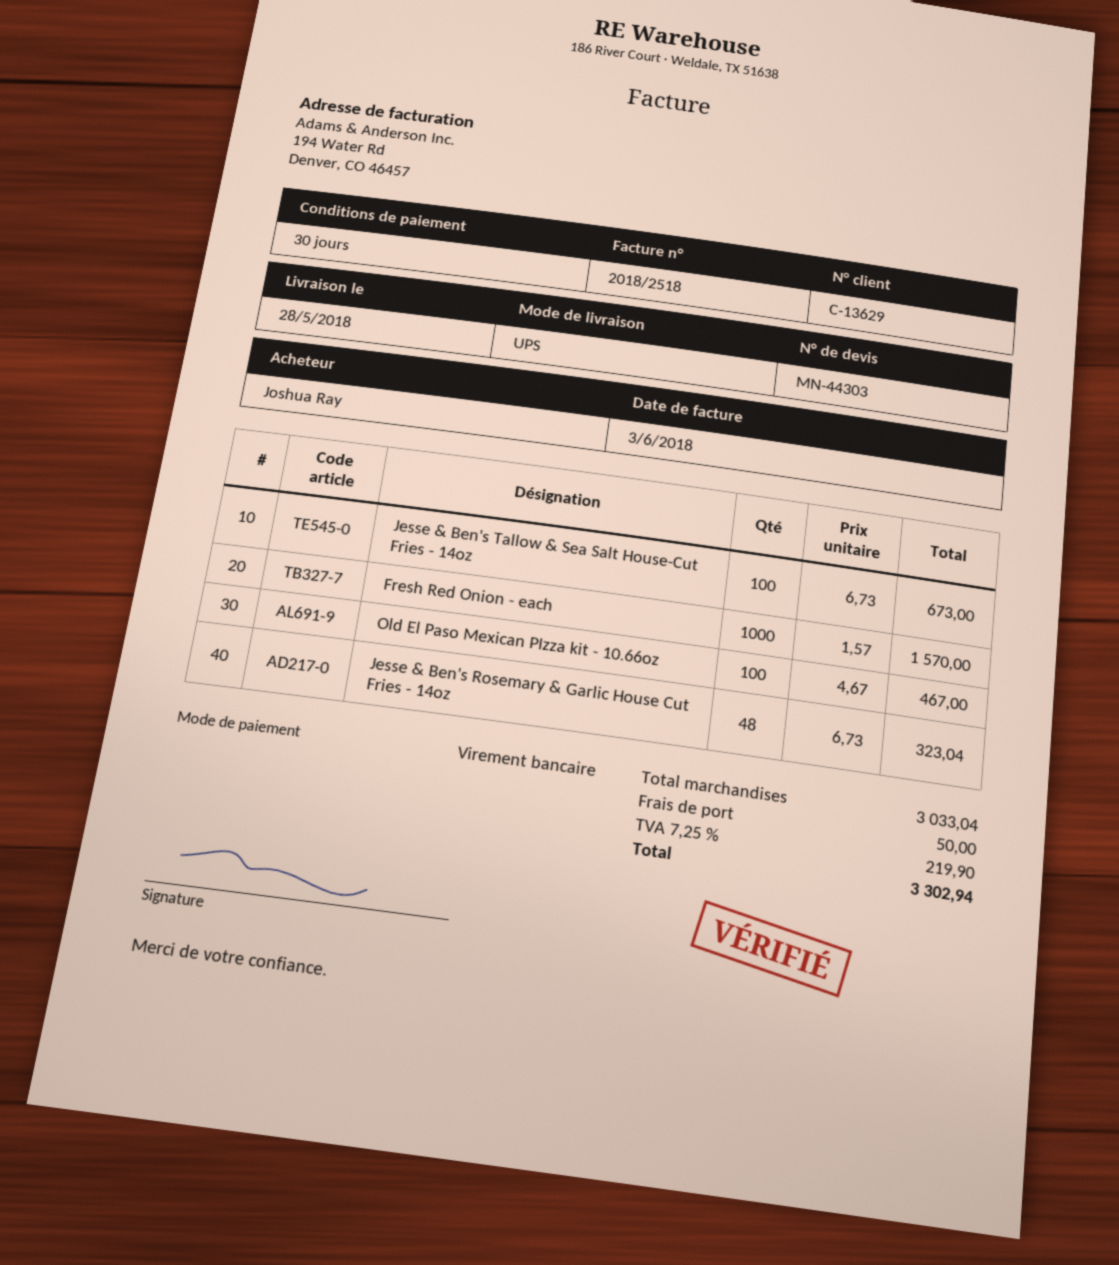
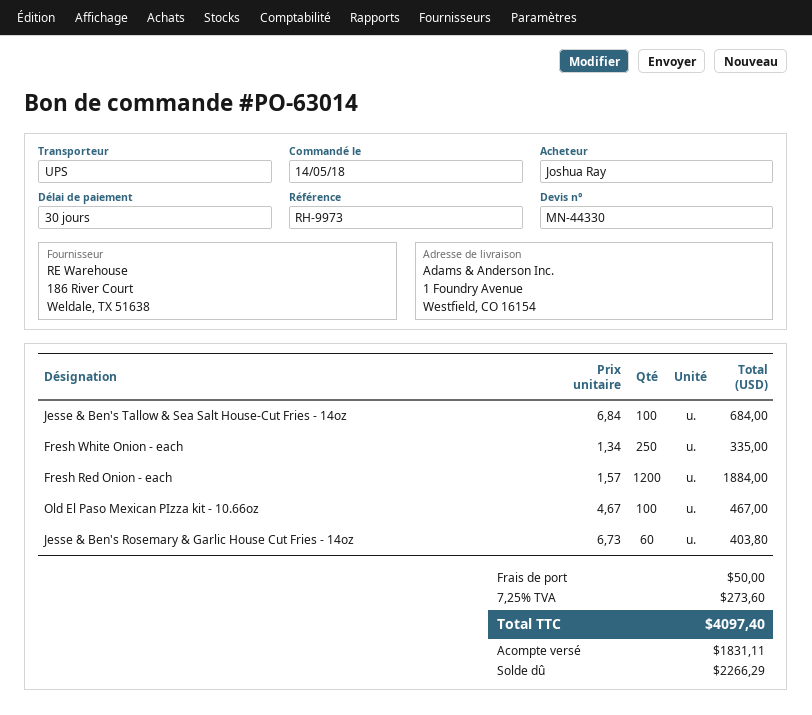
quote number: MN-44303 -> MN-44330
Jesse & Ben's Tallow & Sea Salt House-Cut Fries - 14oz: 100 x 6.73 = 673.00 -> 100 x 6.84 = 684.00
Fresh Red Onion - each: 1000 x 1.57 = 1570.00 -> 1200 x 1.57 = 1884.00
Jesse & Ben's Rosemary & Garlic House Cut Fries - 14oz: 48 x 6.73 = 323.04 -> 60 x 6.73 = 403.80
Fresh White Onion - each: none -> 250 x 1.34 = 335.00
tax: 7.25% = 219.90 -> 7.25% = 273.60
total: 3302.94 -> 4097.40

